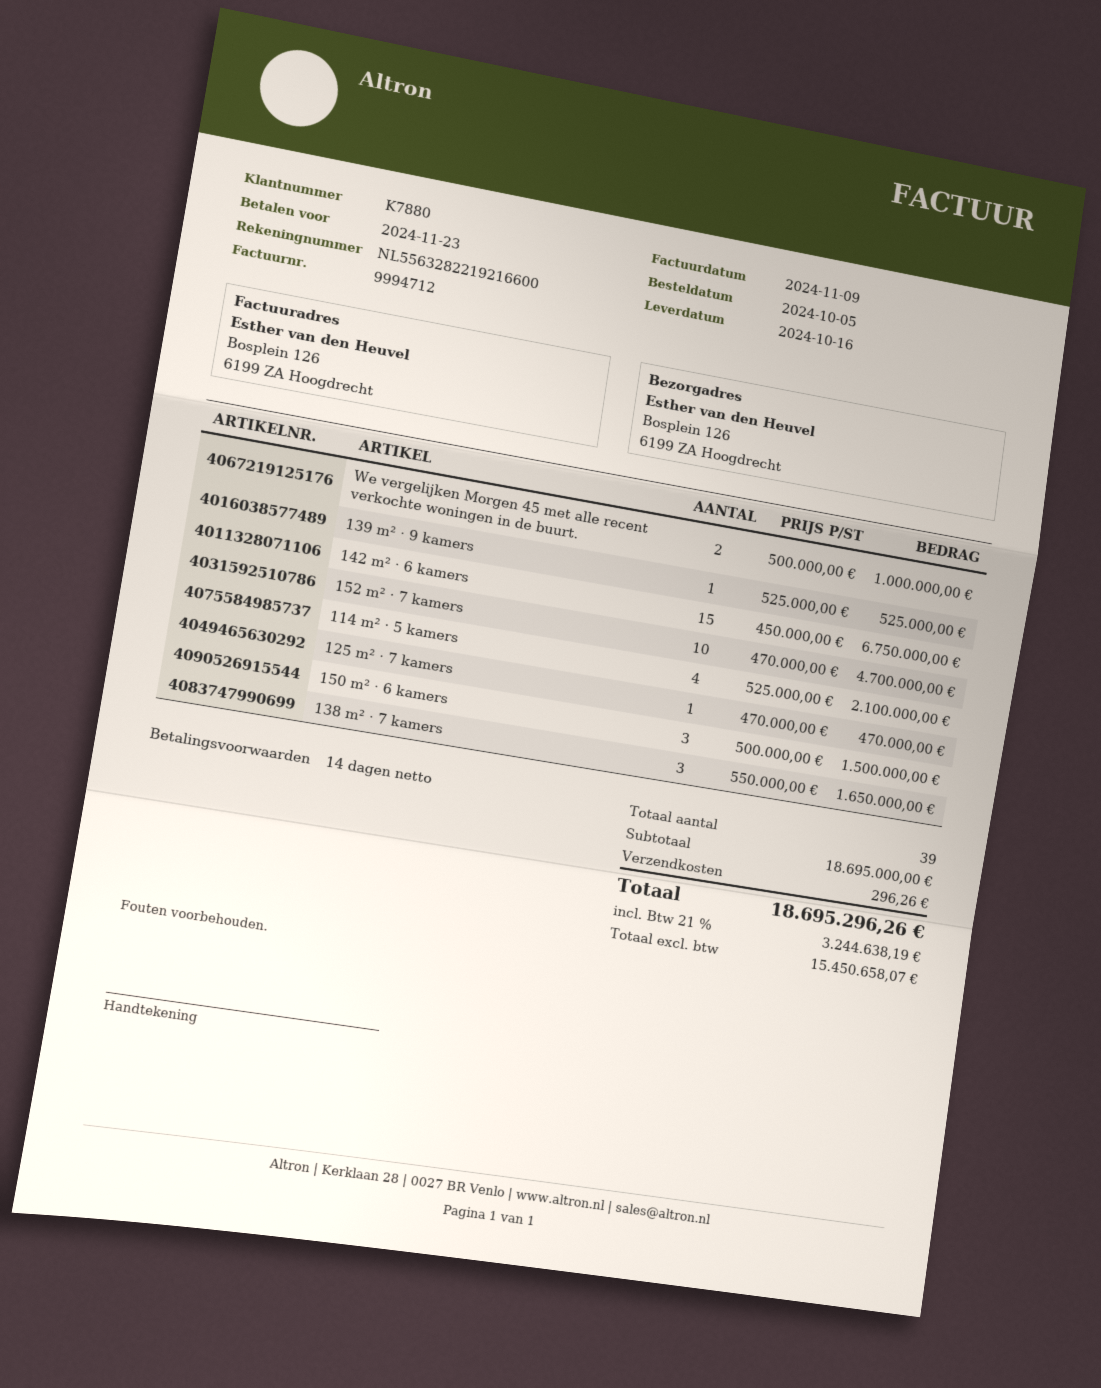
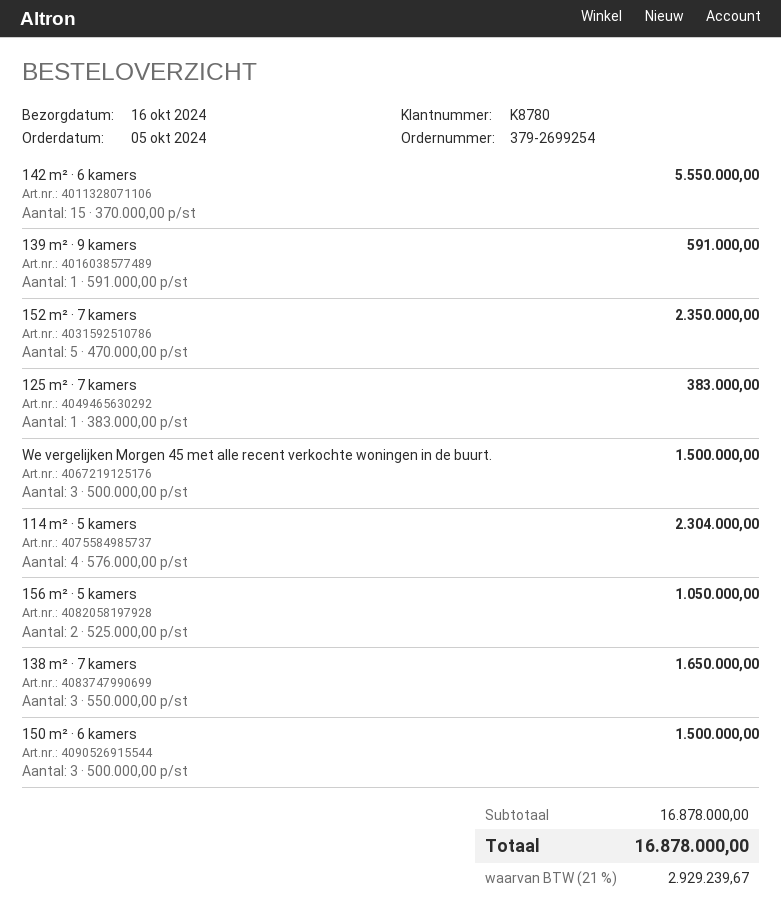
customer number: K7880 -> K8780
We vergelijken Morgen 45 met alle recent verkochte woningen in de buurt.: 2 x 500000.00 = 1000000.00 -> 3 x 500000.00 = 1500000.00
139 m² · 9 kamers: 1 x 525000.00 = 525000.00 -> 1 x 591000.00 = 591000.00
142 m² · 6 kamers: 15 x 450000.00 = 6750000.00 -> 15 x 370000.00 = 5550000.00
152 m² · 7 kamers: 10 x 470000.00 = 4700000.00 -> 5 x 470000.00 = 2350000.00
114 m² · 5 kamers: 4 x 525000.00 = 2100000.00 -> 4 x 576000.00 = 2304000.00
125 m² · 7 kamers: 1 x 470000.00 = 470000.00 -> 1 x 383000.00 = 383000.00
156 m² · 5 kamers: none -> 2 x 525000.00 = 1050000.00
subtotal: 18695000.00 -> 16878000.00
shipping: 296.26 -> none
tax: 21% = 3244638.19 -> 21% = 2929239.67
total: 18695296.26 -> 16878000.00

